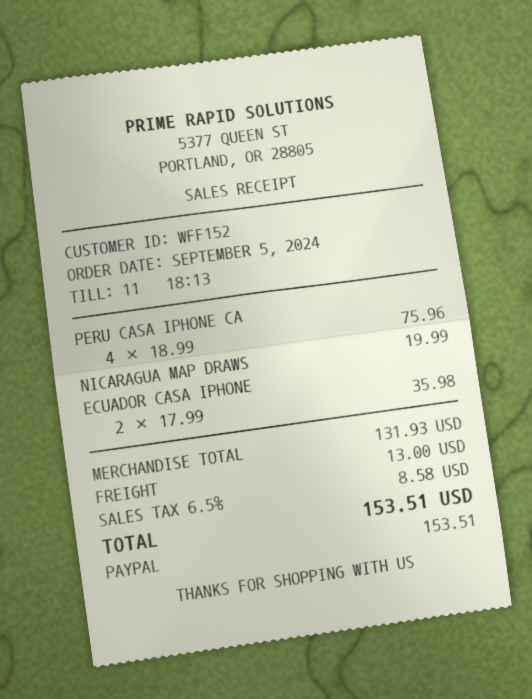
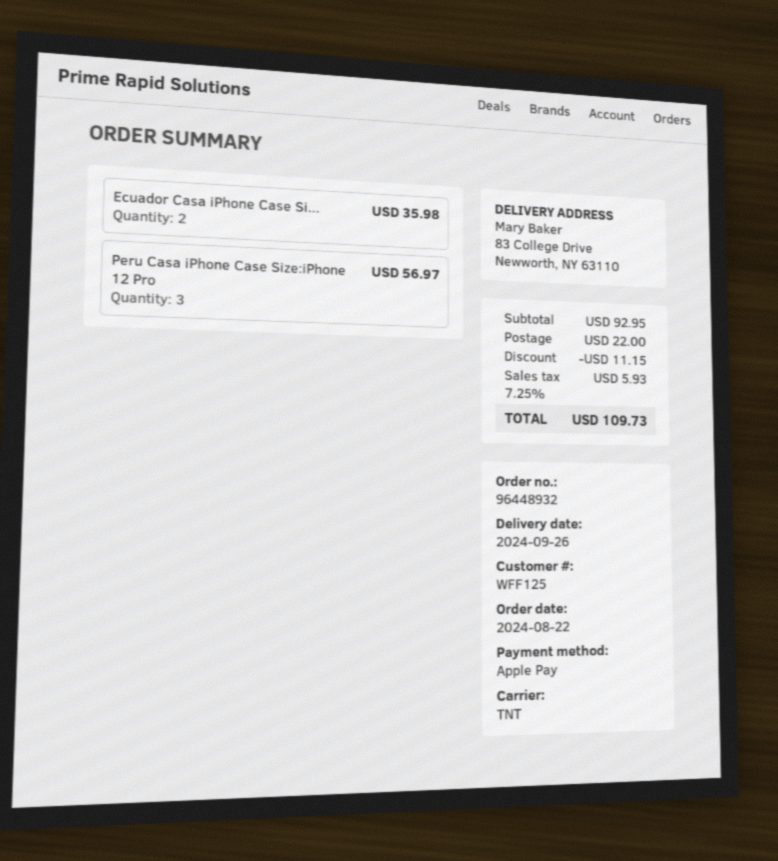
order date: 2024-09-05 -> 2024-08-22
customer number: WFF152 -> WFF125
payment method: PayPal -> Apple Pay
PERU CASA IPHONE CA: 4 for 75.96 -> 3 for 56.97
NICARAGUA MAP DRAWS: 1 for 19.99 -> none
subtotal: 131.93 -> 92.95
discount: none -> 11.15
shipping: 13.00 -> 22.00
tax: 6.5% = 8.58 -> 7.25% = 5.93
total: 153.51 -> 109.73

